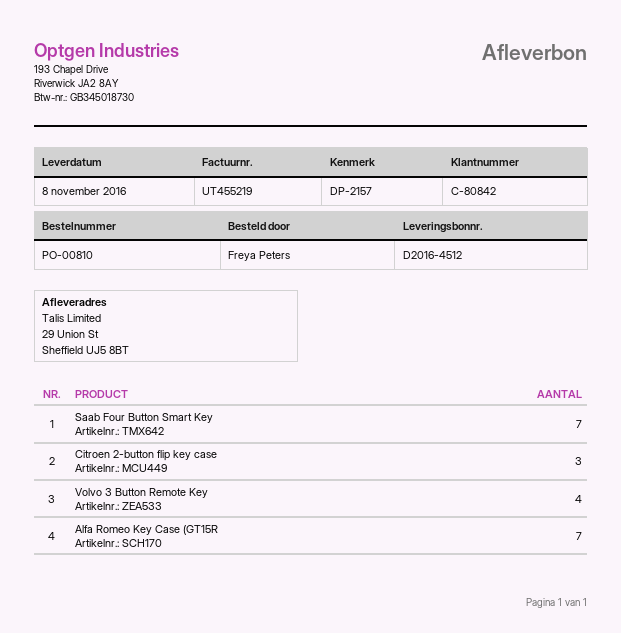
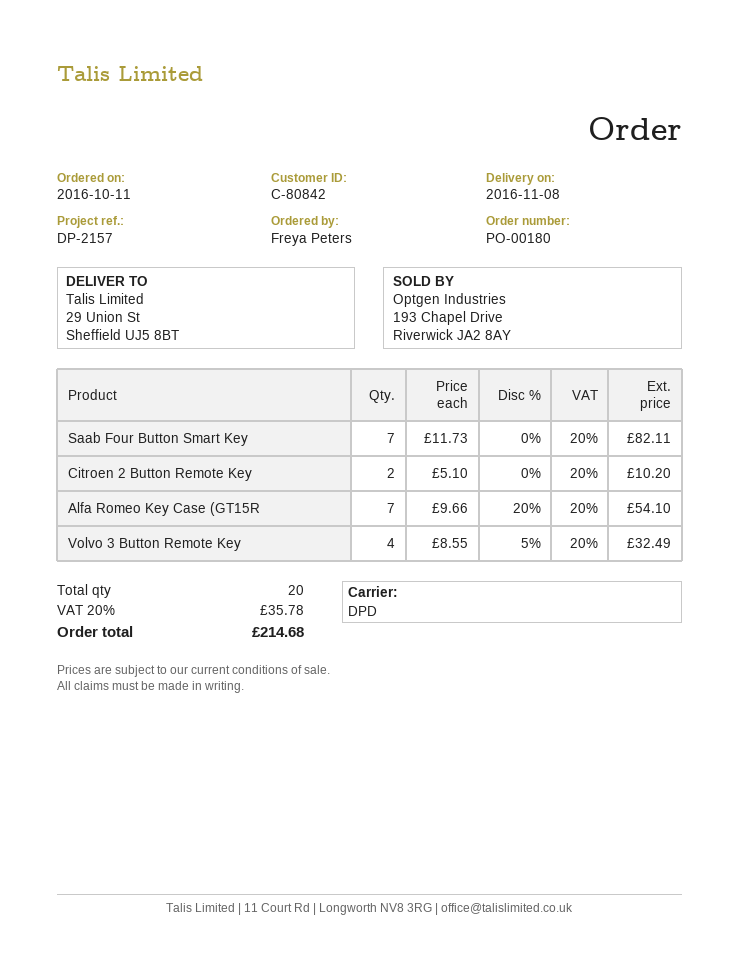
order number: PO-00810 -> PO-00180
Citroen 2-button flip key case: 3 -> none
Citroen 2 Button Remote Key: none -> 2

